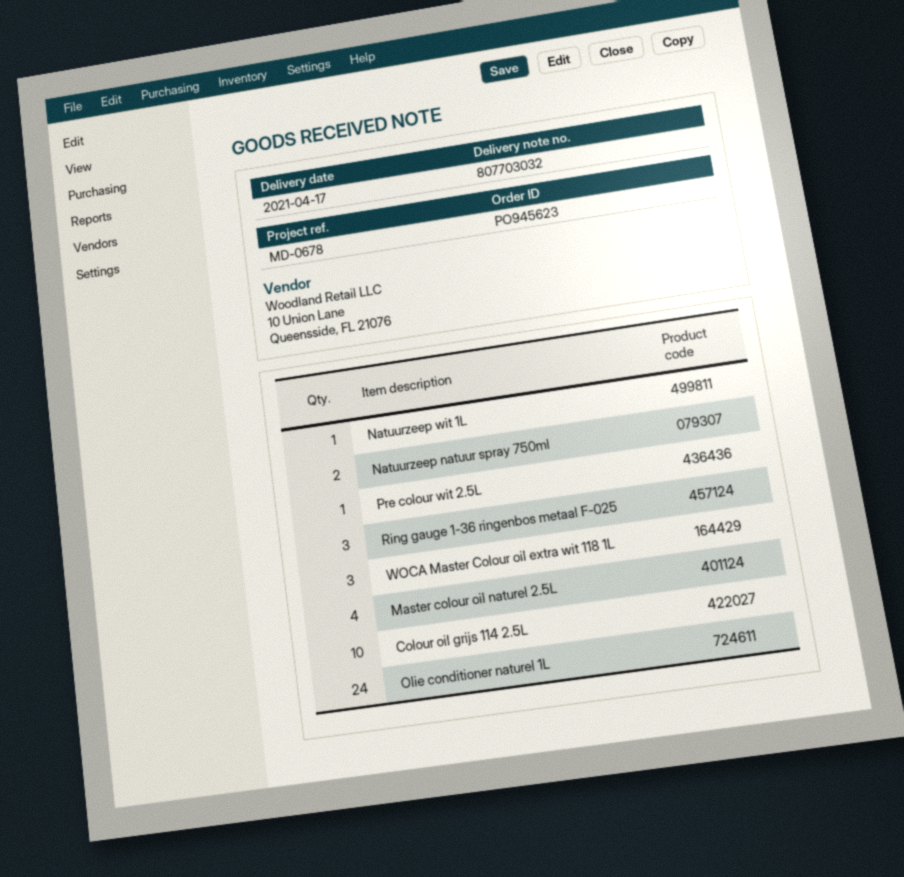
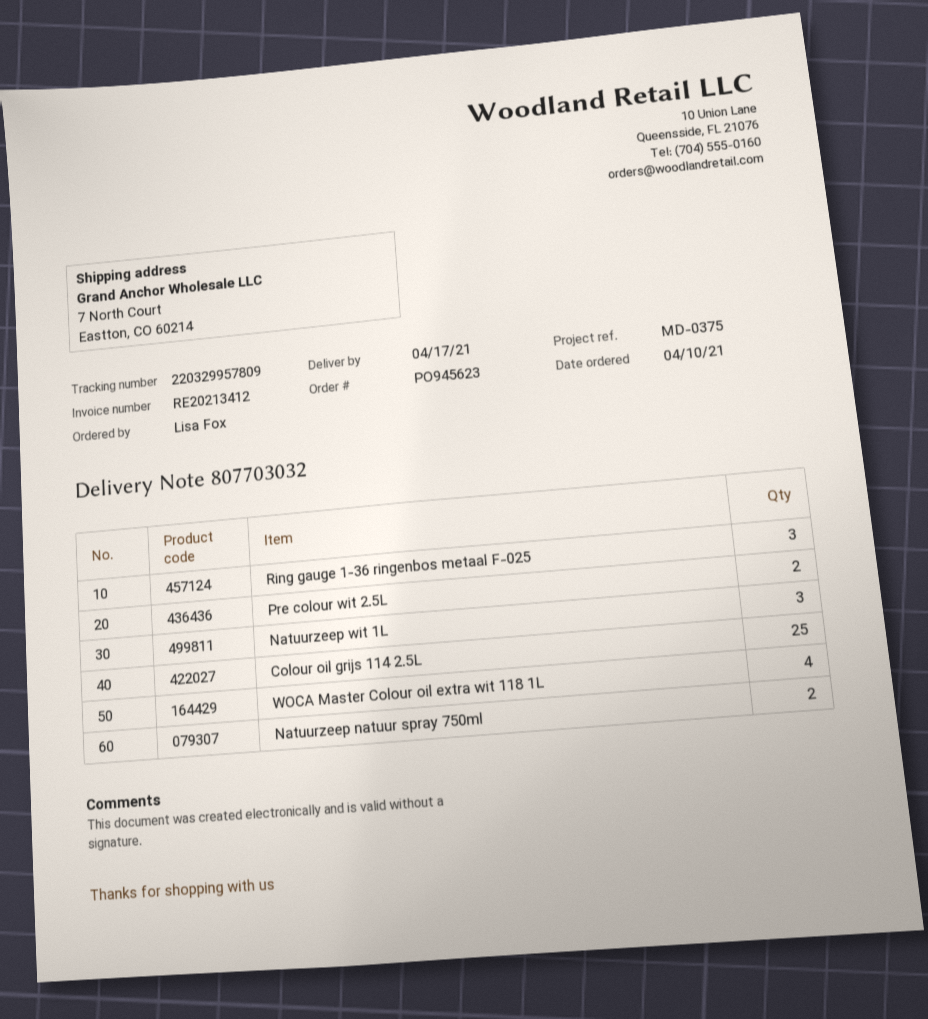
reference: MD-0678 -> MD-0375
Natuurzeep wit 1L: 1 -> 3
Pre colour wit 2.5L: 1 -> 2
WOCA Master Colour oil extra wit 118 1L: 3 -> 4
Master colour oil naturel 2.5L: 4 -> none
Colour oil grijs 114 2.5L: 10 -> 25
Olie conditioner naturel 1L: 24 -> none

